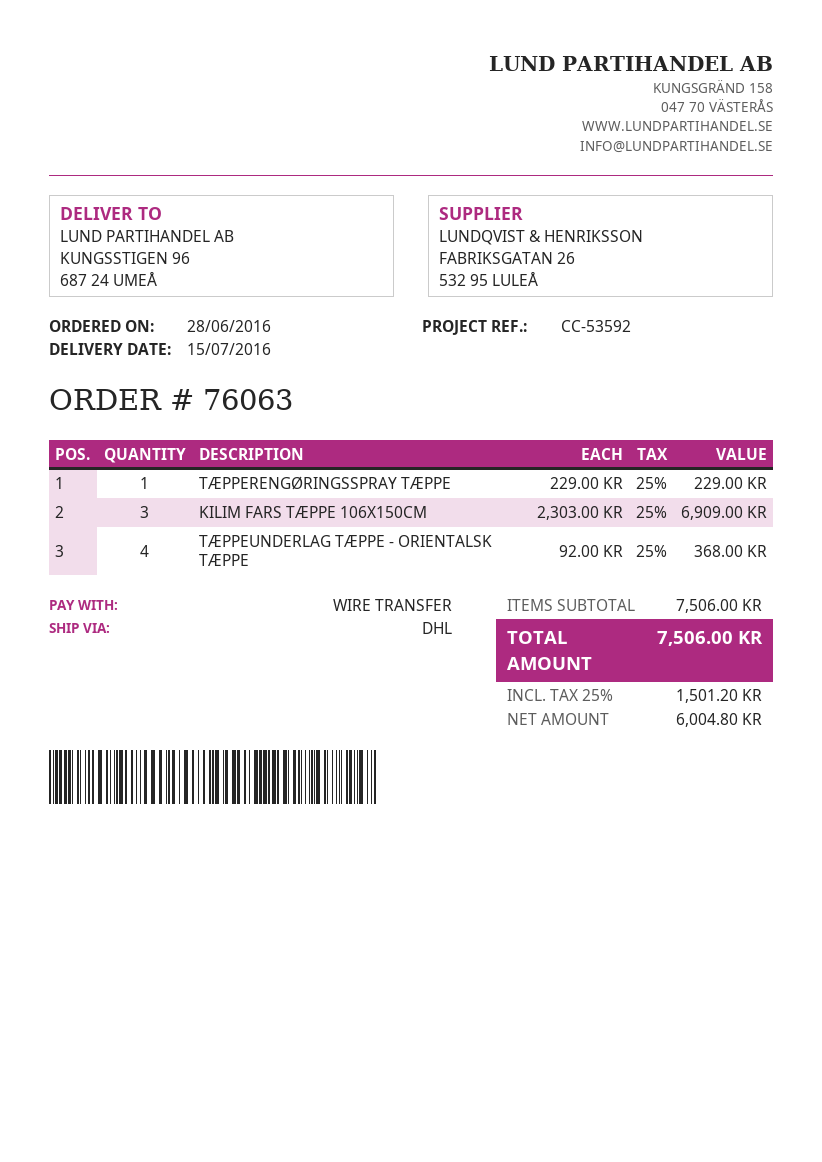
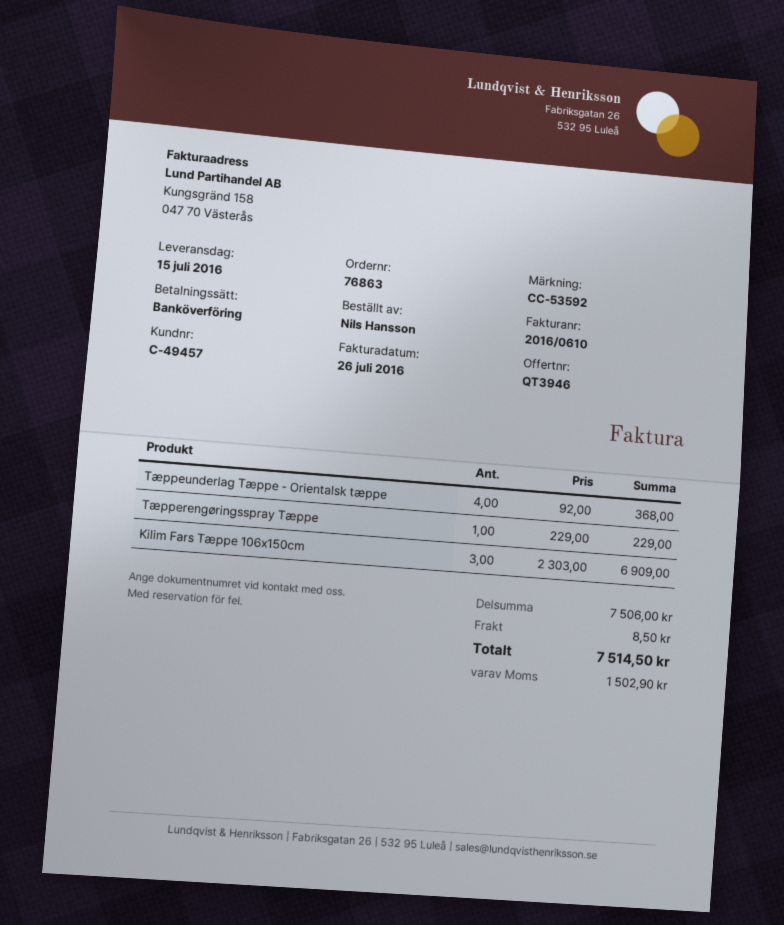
order number: 76063 -> 76863
shipping: none -> 8.50
tax: 1501.20 -> 1502.90
total: 7506.00 -> 7514.50

